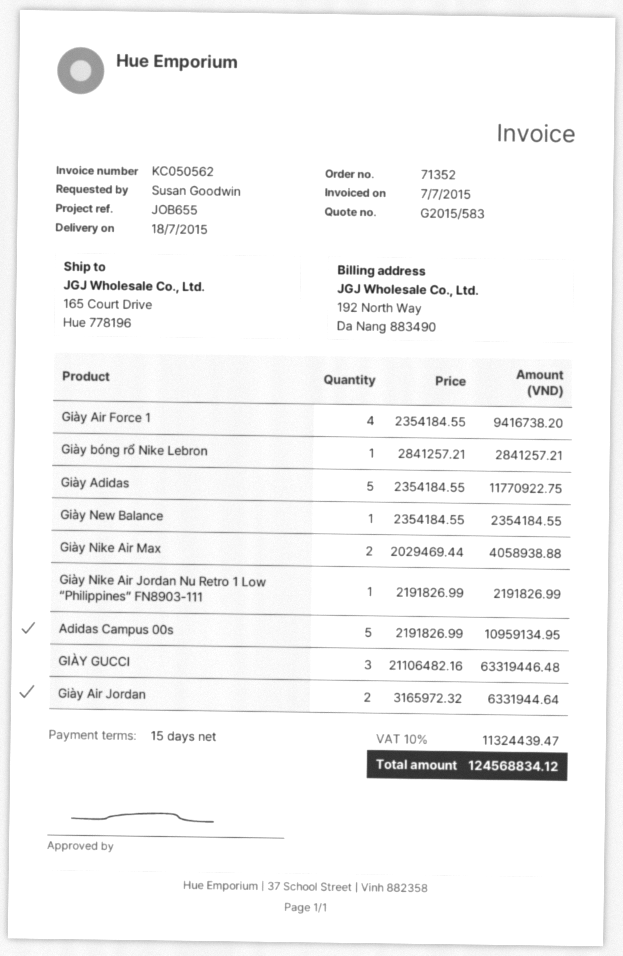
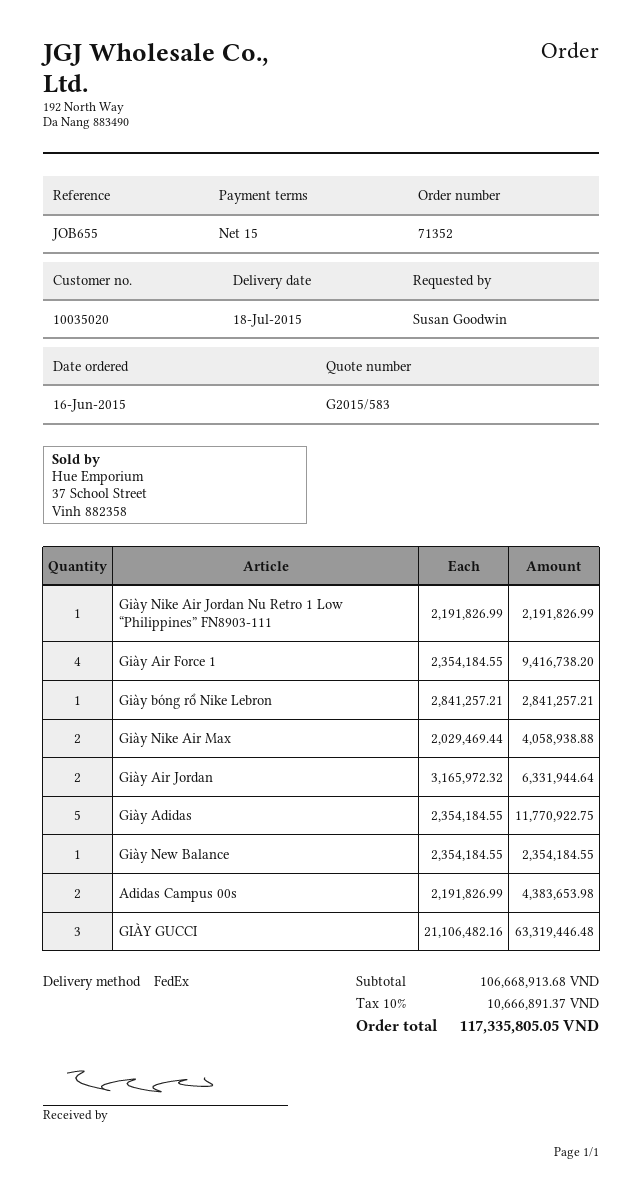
Adidas Campus 00s: 5 x 2191826.99 = 10959134.95 -> 2 x 2191826.99 = 4383653.98
tax: 10% = 11324439.47 -> 10% = 10666891.37
total: 124568834.12 -> 117335805.05

